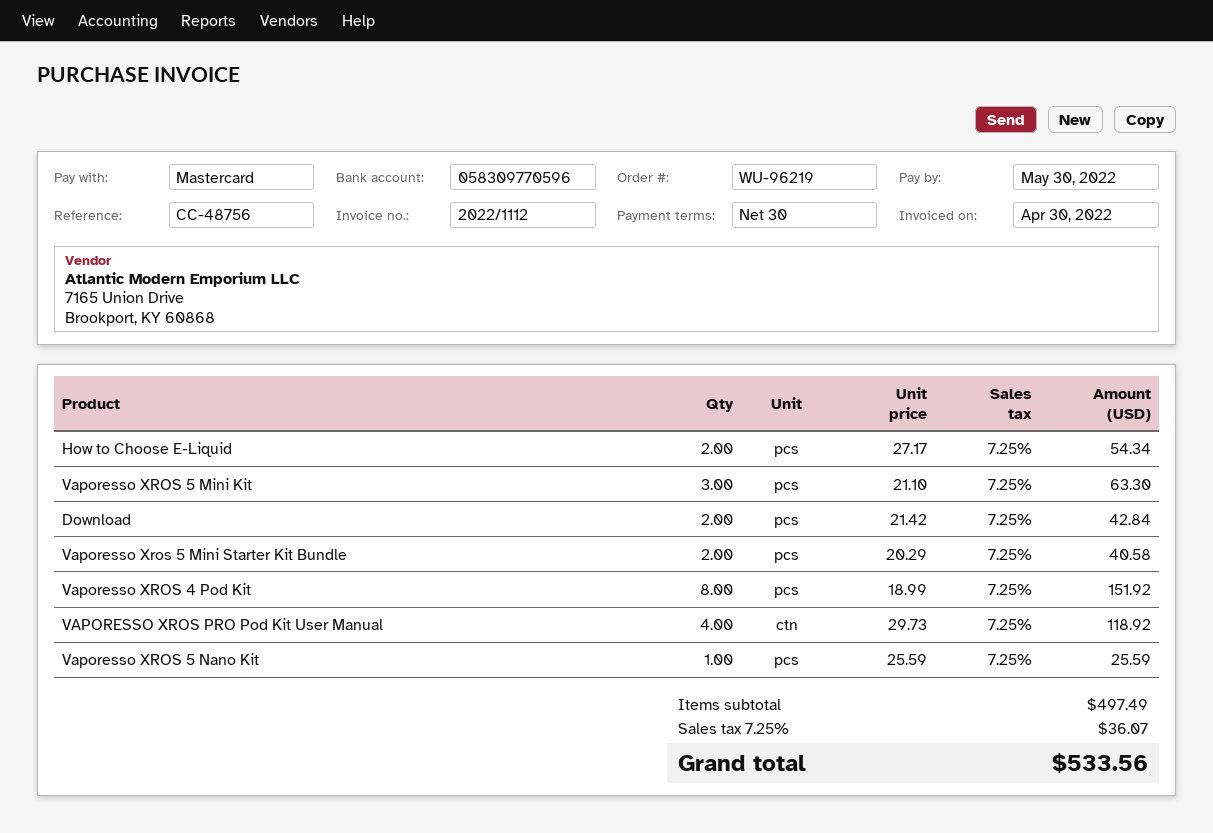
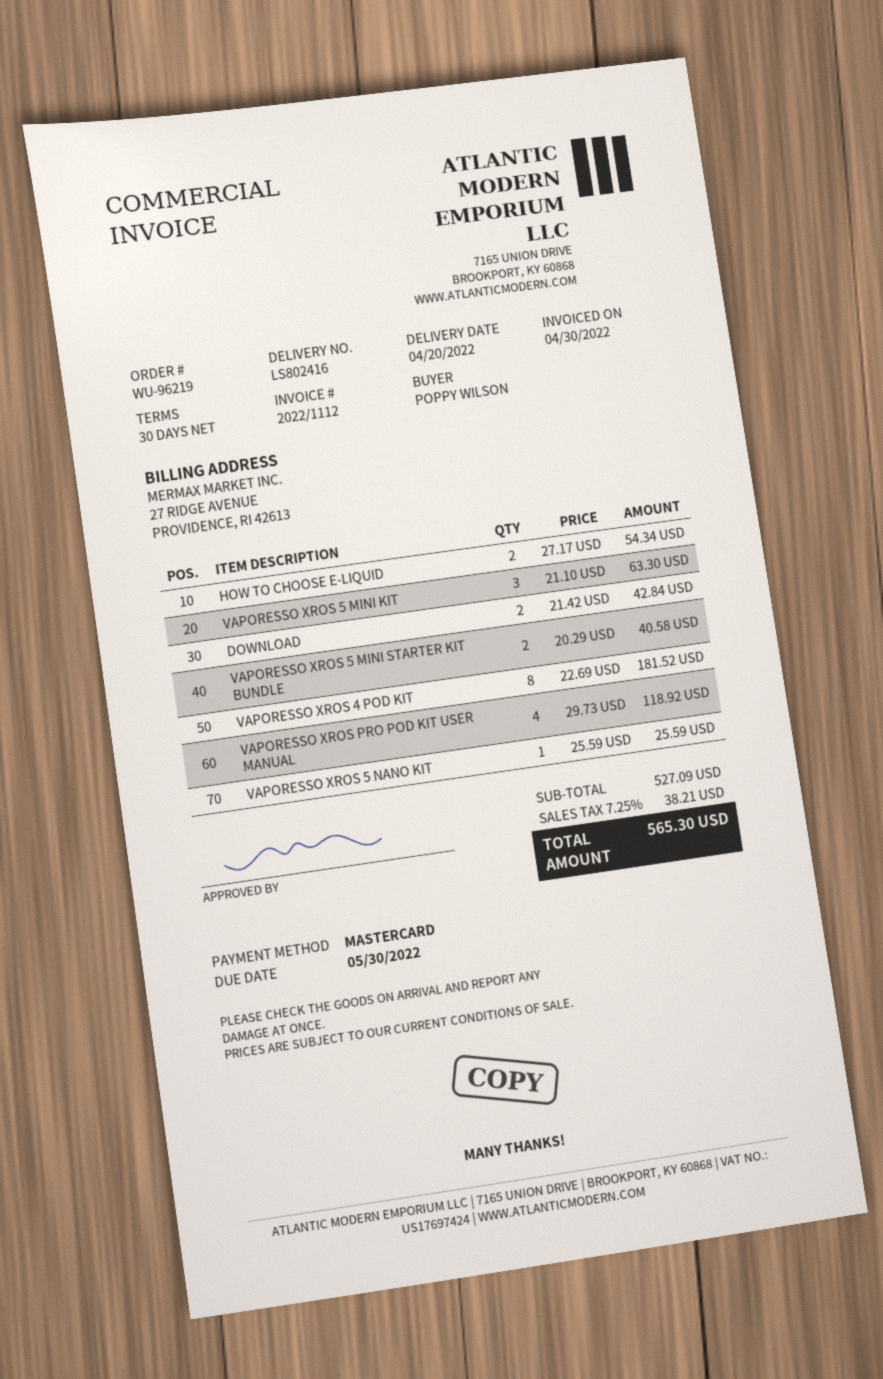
Vaporesso XROS 4 Pod Kit: 8 x 18.99 = 151.92 -> 8 x 22.69 = 181.52
subtotal: 497.49 -> 527.09
tax: 7.25% = 36.07 -> 7.25% = 38.21
total: 533.56 -> 565.30

